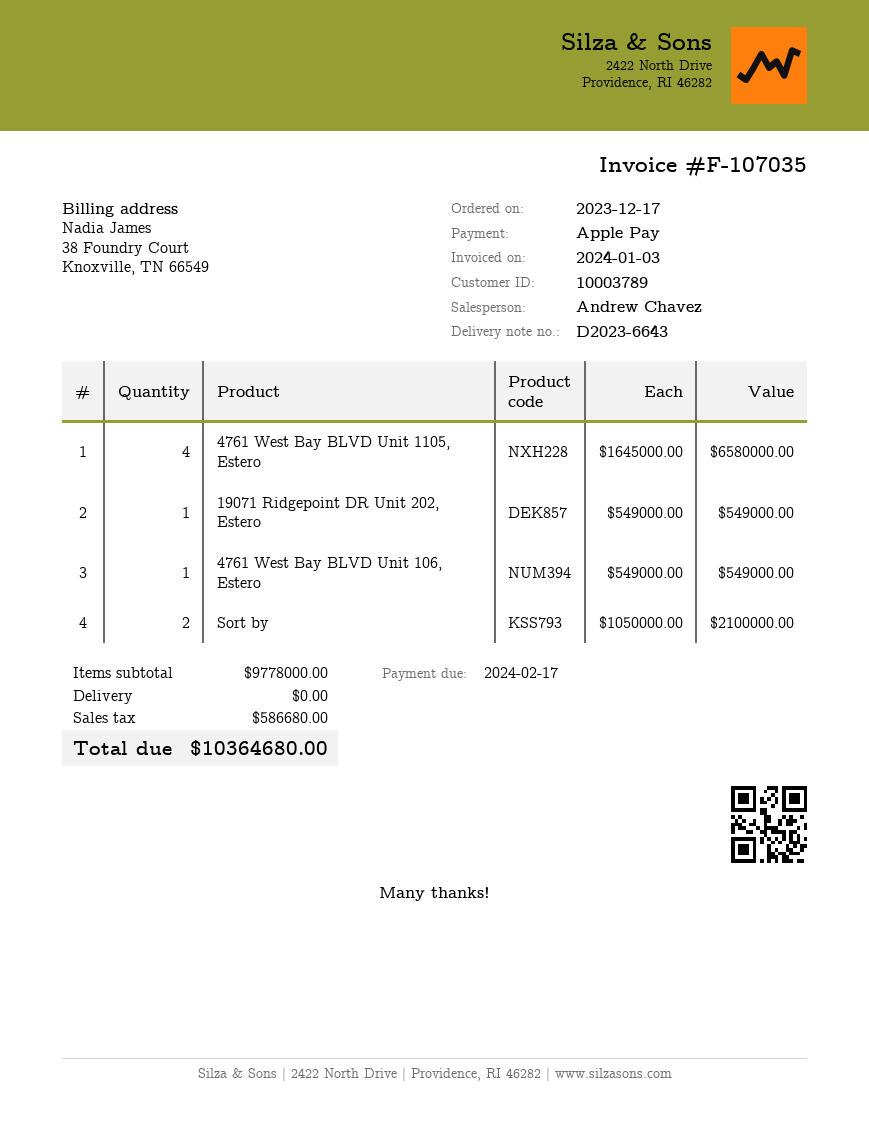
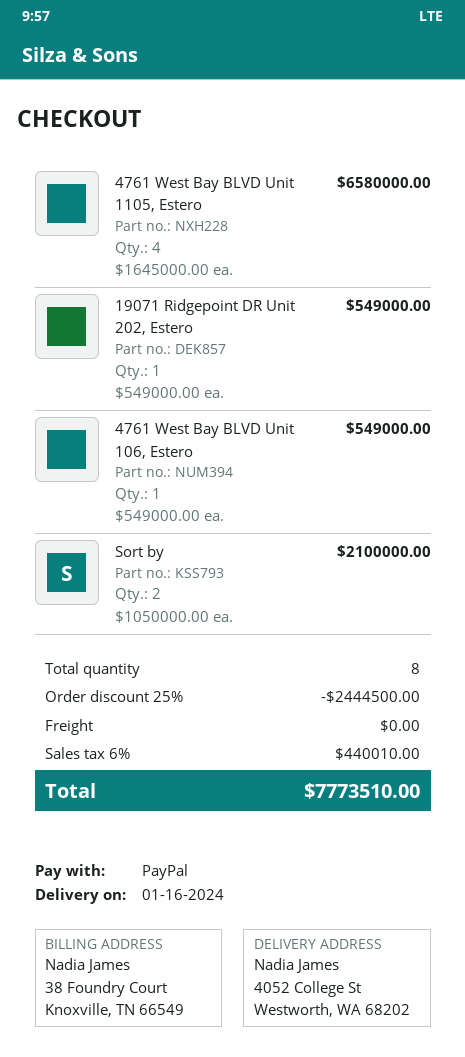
payment method: Apple Pay -> PayPal
discount: none -> 25% = 2444500.00
tax: 586680.00 -> 440010.00
total: 10364680.00 -> 7773510.00

